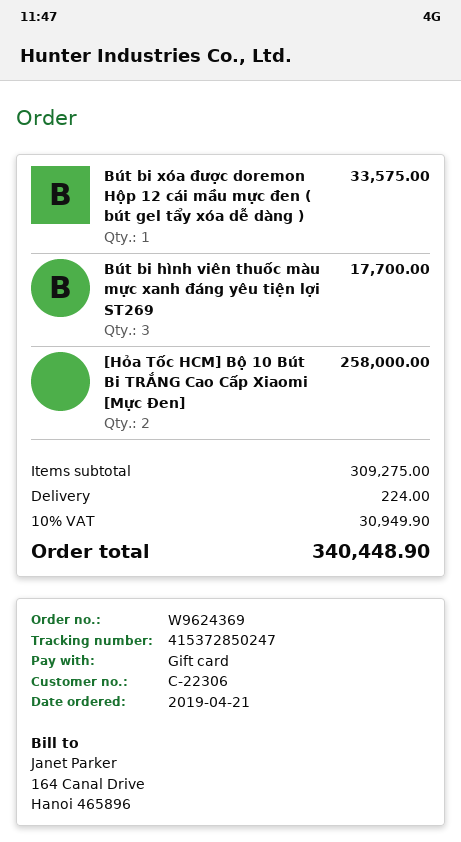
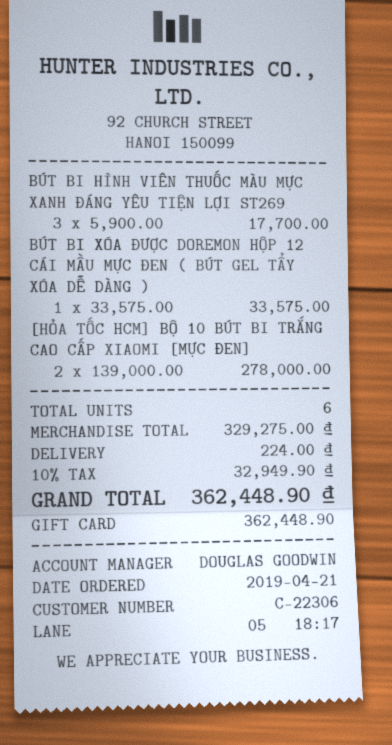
[Hỏa Tốc HCM] Bộ 10 Bút Bi TRẮNG Cao Cấp Xiaomi [Mực Đen]: 2 for 258000.00 -> 2 for 278000.00
subtotal: 309275.00 -> 329275.00
tax: 10% = 30949.90 -> 10% = 32949.90
total: 340448.90 -> 362448.90

